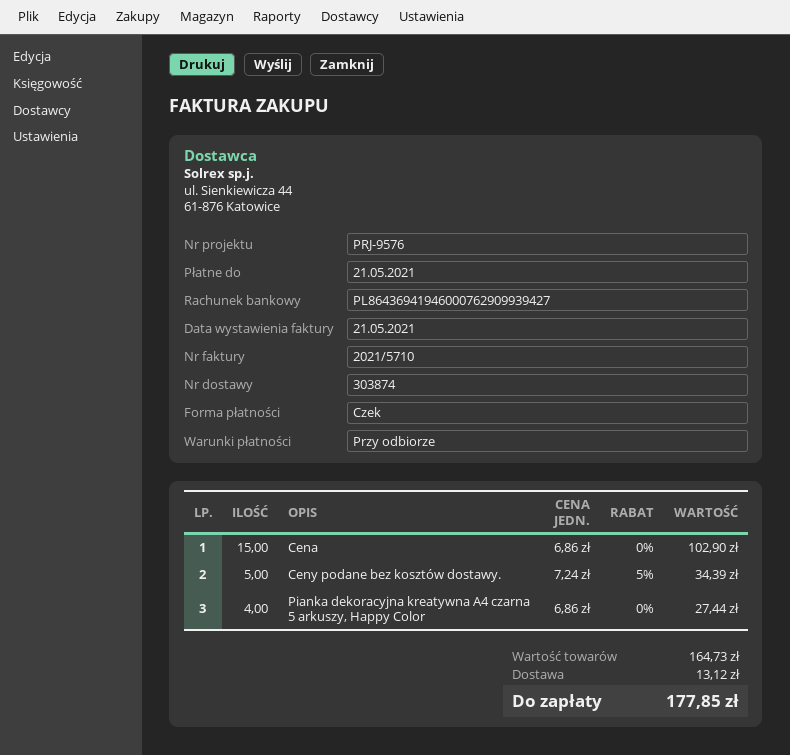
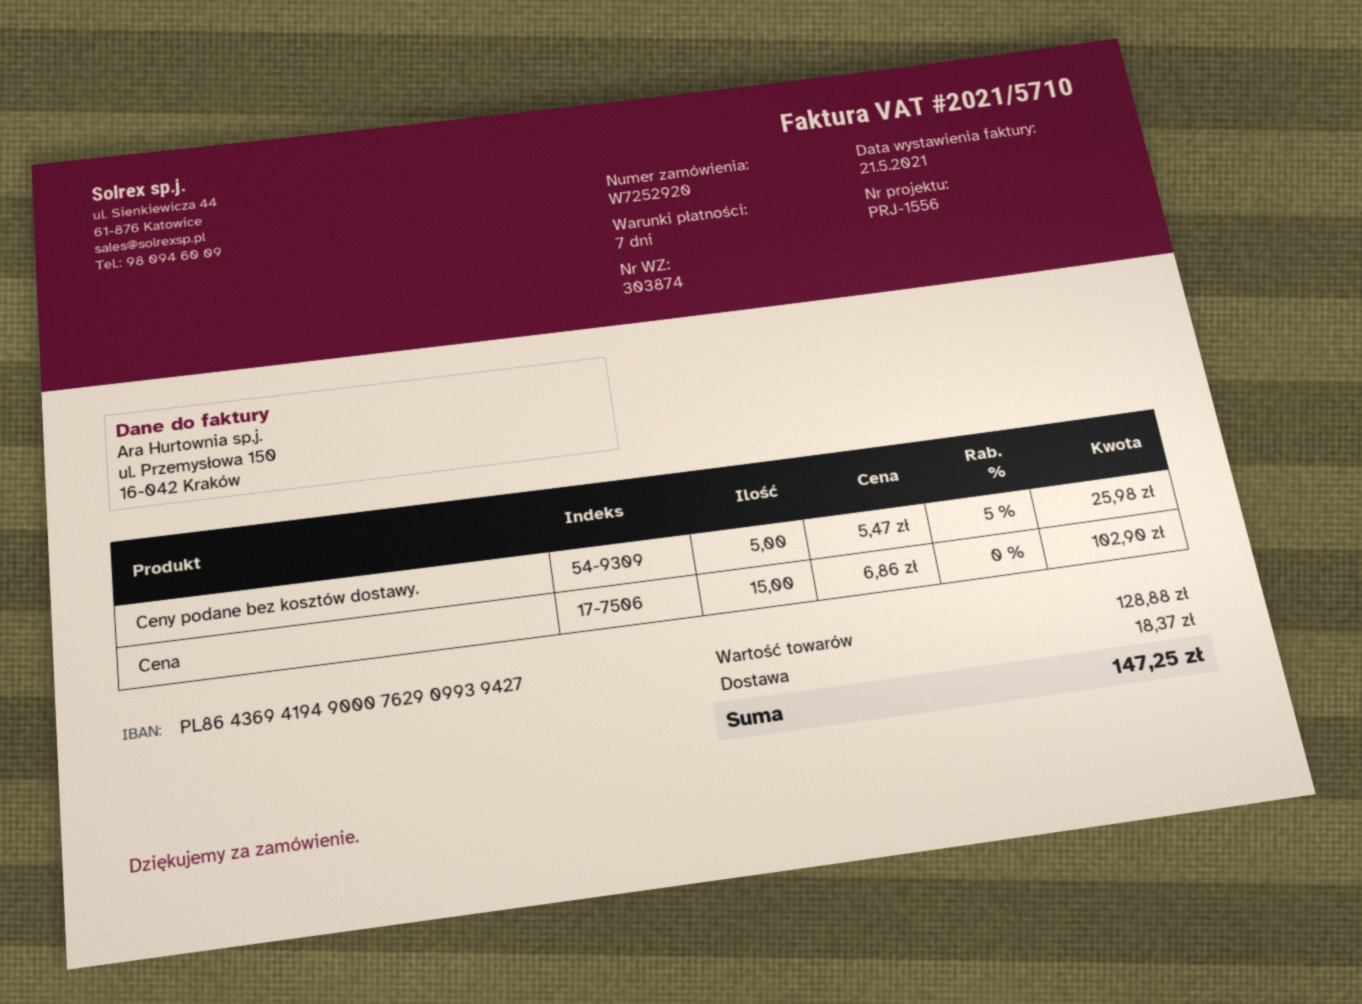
payment terms: on receipt -> 7 days
reference: PRJ-9576 -> PRJ-1556
bank account: PL86436941946000762909939427 -> PL86436941949000762909939427
Ceny podane bez kosztów dostawy.: 5 x 7.24 - 5% = 34.39 -> 5 x 5.47 - 5% = 25.98
Pianka dekoracyjna kreatywna A4 czarna 5 arkuszy, Happy Color: 4 x 6.86 = 27.44 -> none
subtotal: 164.73 -> 128.88
shipping: 13.12 -> 18.37
total: 177.85 -> 147.25

